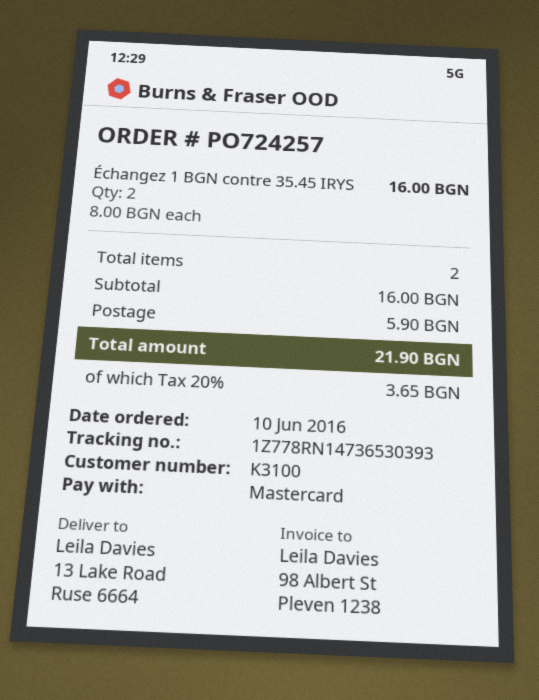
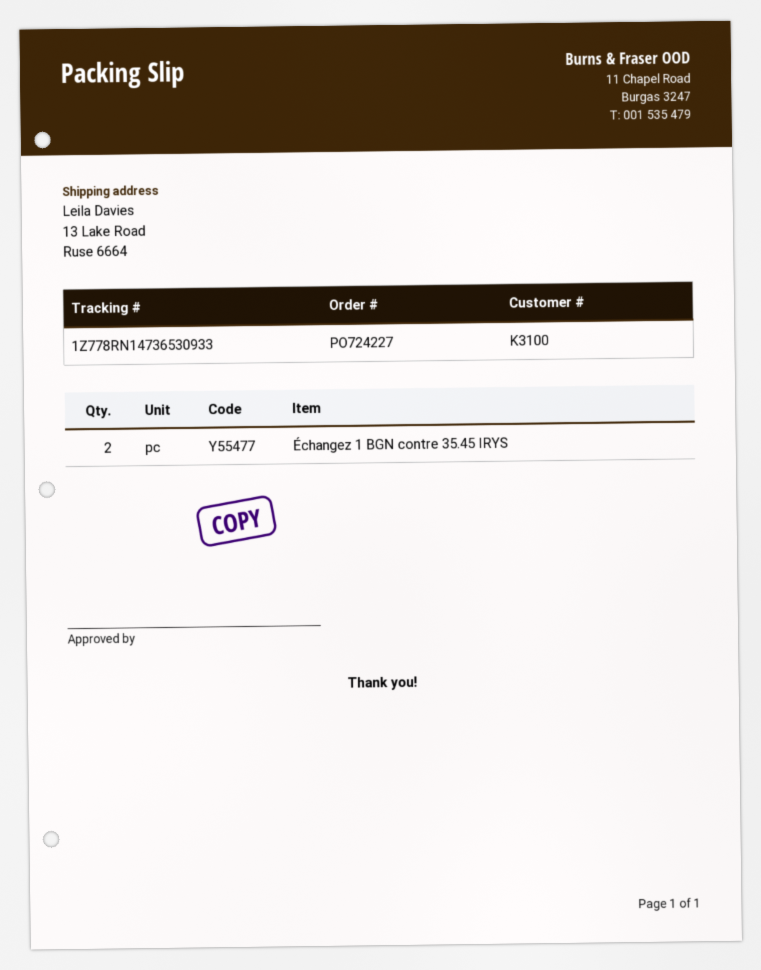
order number: PO724257 -> PO724227
tracking number: 1Z778RN14736530393 -> 1Z778RN14736530933

